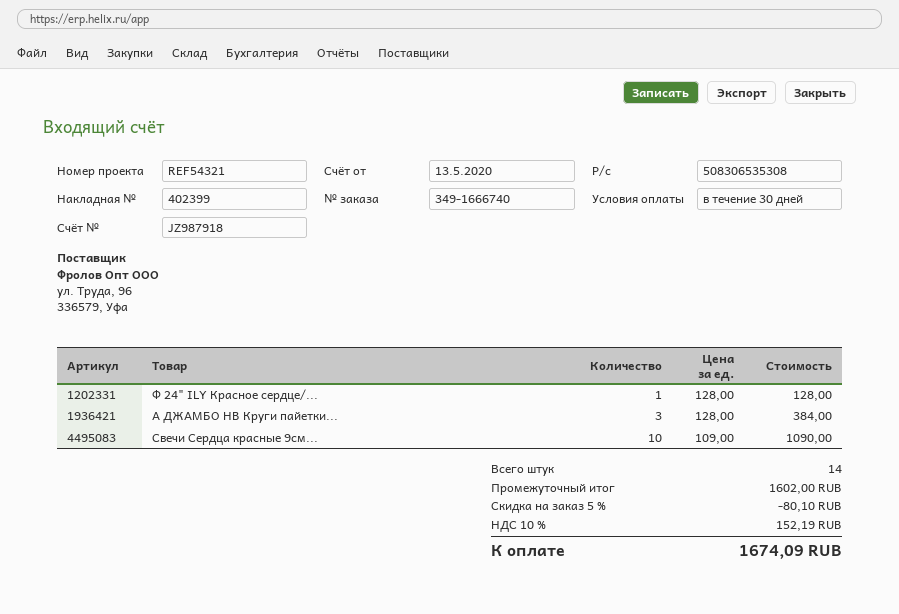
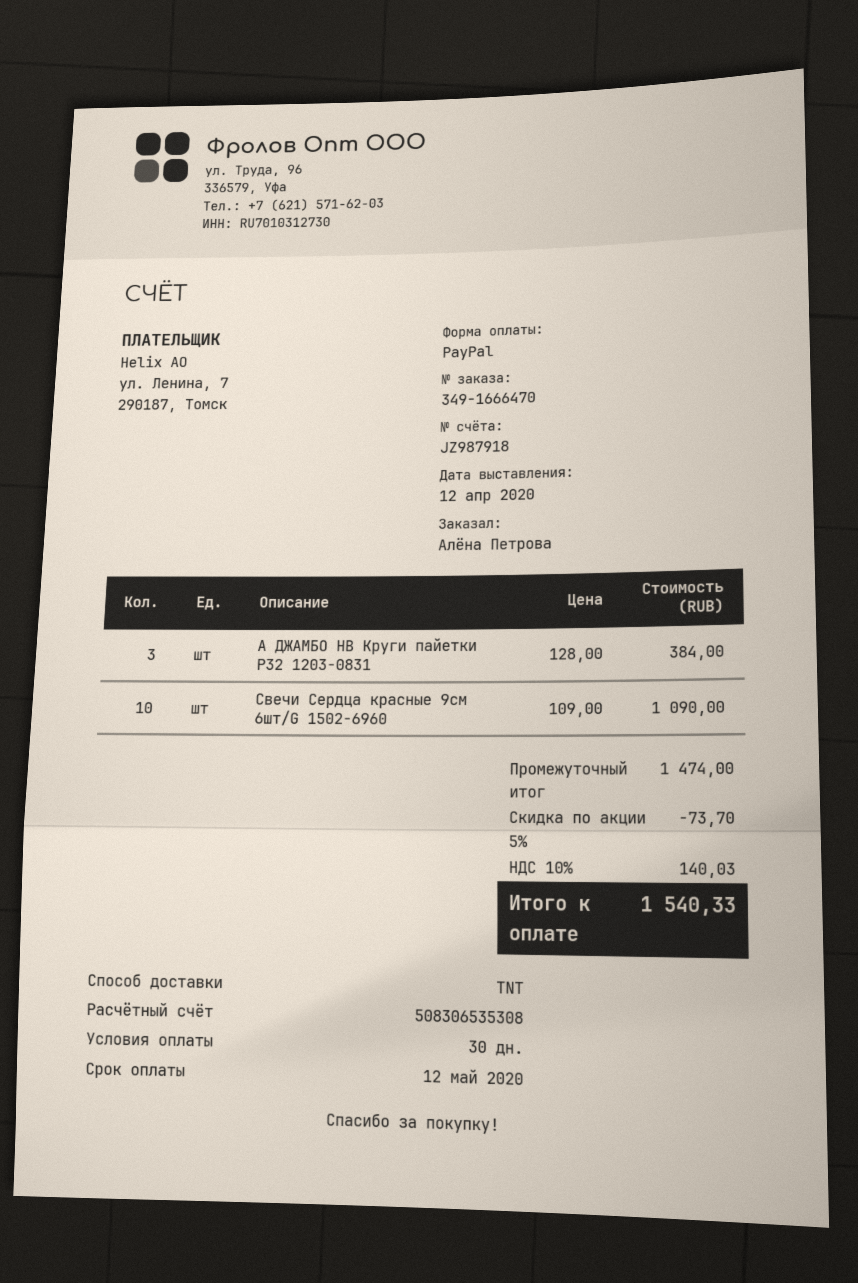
order number: 349-1666740 -> 349-1666470
invoice date: 2020-05-13 -> 2020-04-12
Ф 24" ILY Красное сердце/...: 1 x 128.00 = 128.00 -> none
subtotal: 1602.00 -> 1474.00
discount: 5% = 80.10 -> 5% = 73.70
tax: 10% = 152.19 -> 10% = 140.03
total: 1674.09 -> 1540.33

